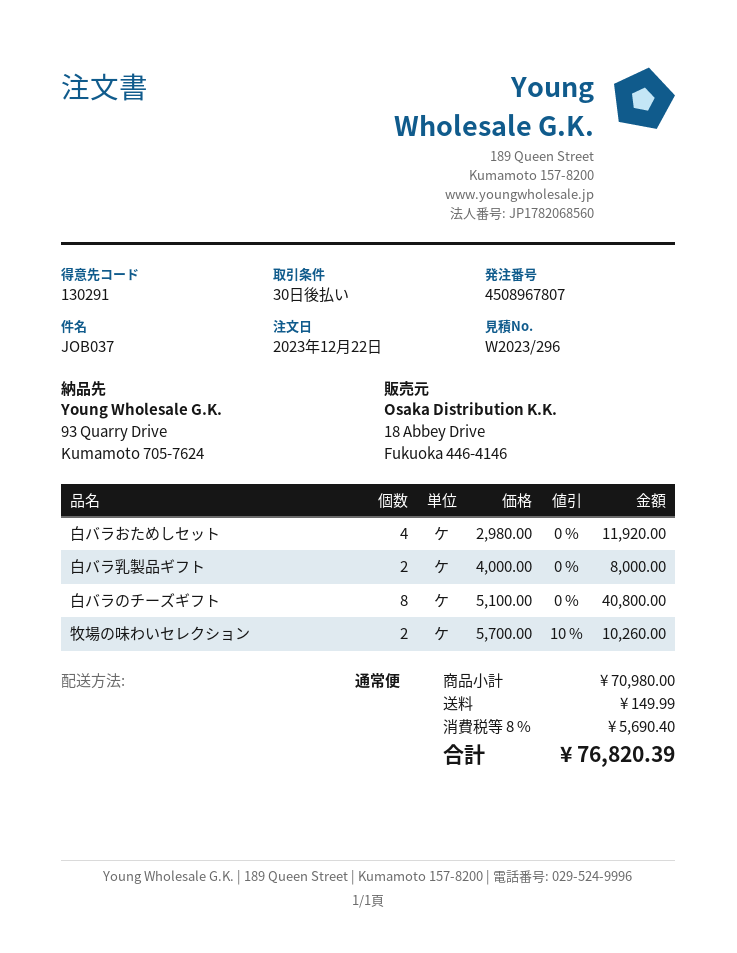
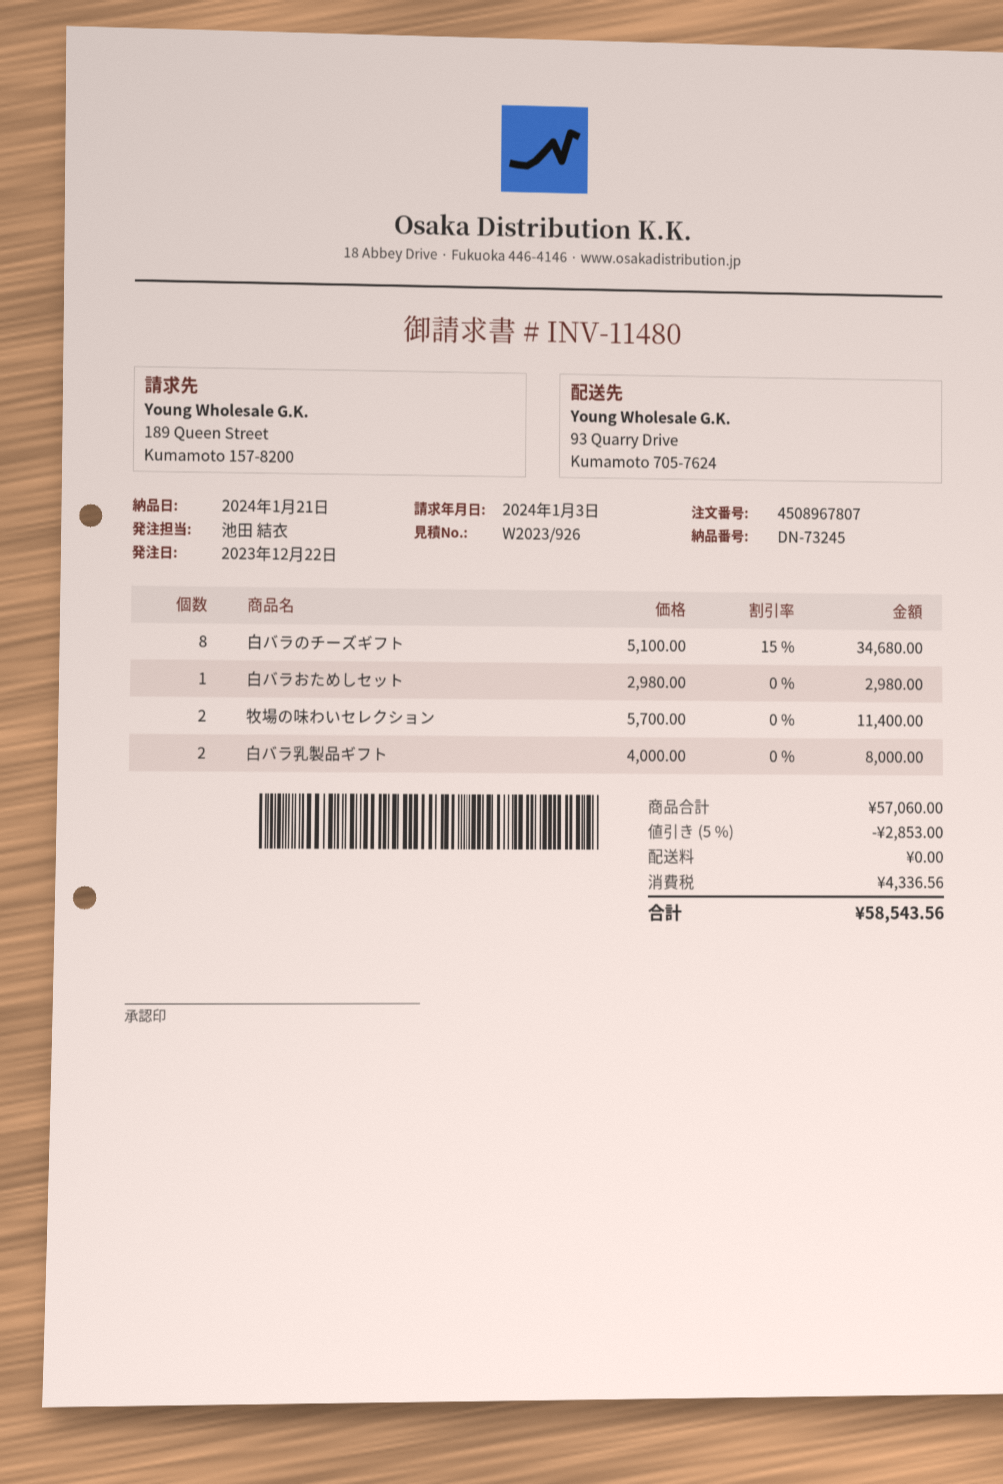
quote number: W2023/296 -> W2023/926
白バラおためしセット: 4 x 2980.00 = 11920.00 -> 1 x 2980.00 = 2980.00
白バラのチーズギフト: 8 x 5100.00 = 40800.00 -> 8 x 5100.00 - 15% = 34680.00
牧場の味わいセレクション: 2 x 5700.00 - 10% = 10260.00 -> 2 x 5700.00 = 11400.00
subtotal: 70980.00 -> 57060.00
discount: none -> 5% = 2853.00
shipping: 149.99 -> 0.00
tax: 5690.40 -> 4336.56
total: 76820.39 -> 58543.56

